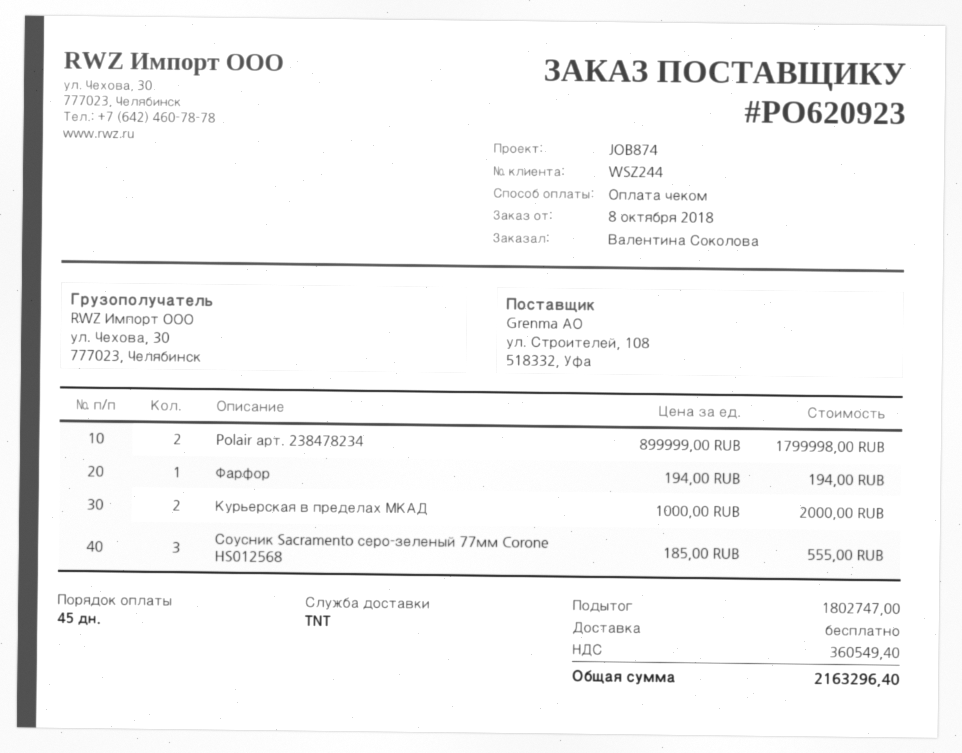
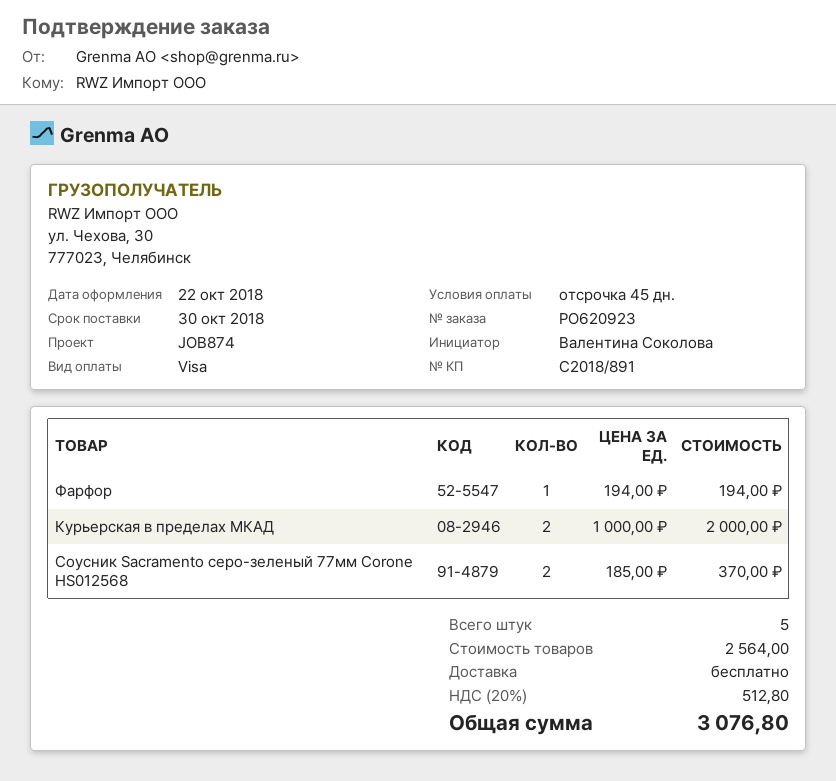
order date: 2018-10-08 -> 2018-10-22
payment method: cheque -> Visa
Polair арт. 238478234: 2 x 899999.00 = 1799998.00 -> none
Соусник Sacramento серо-зеленый 77мм Corone HS012568: 3 x 185.00 = 555.00 -> 2 x 185.00 = 370.00
subtotal: 1802747.00 -> 2564.00
tax: 360549.40 -> 512.80
total: 2163296.40 -> 3076.80

